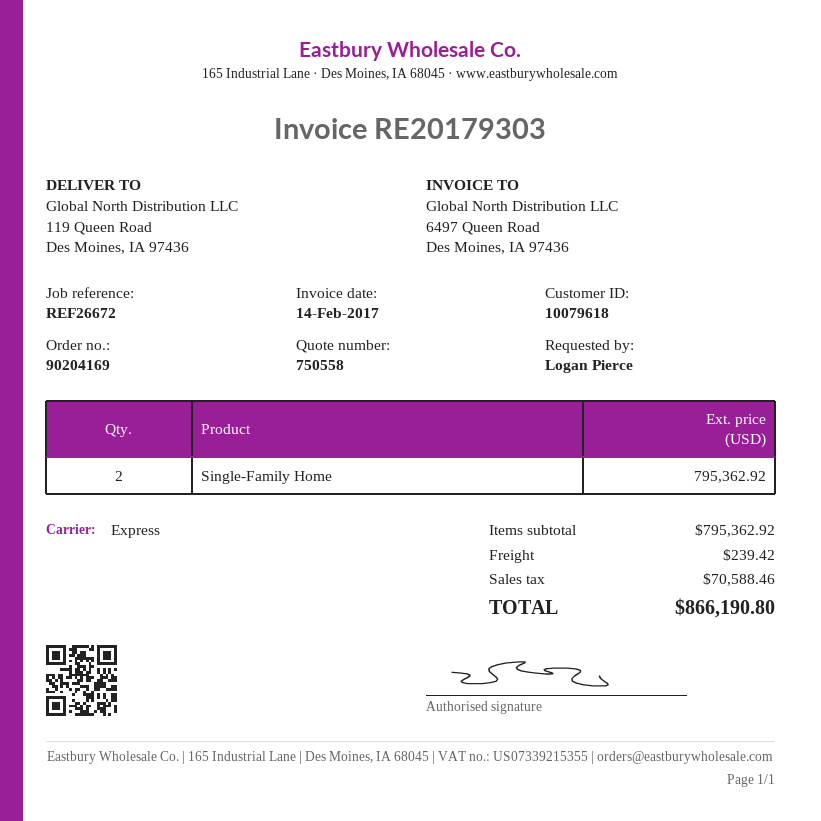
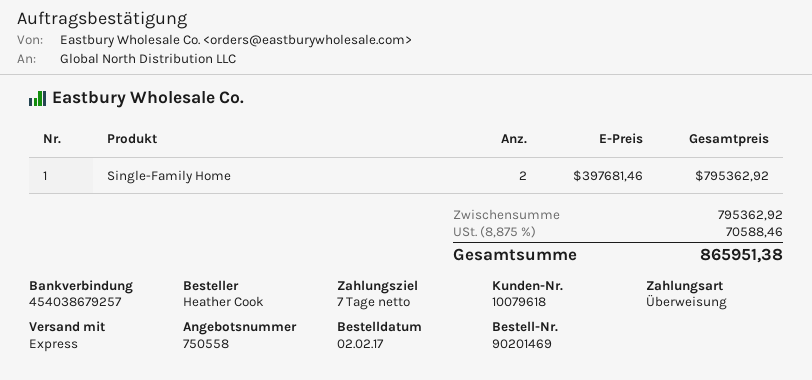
order number: 90204169 -> 90201469
ordered by: Logan Pierce -> Heather Cook
shipping: 239.42 -> none
total: 866190.80 -> 865951.38

